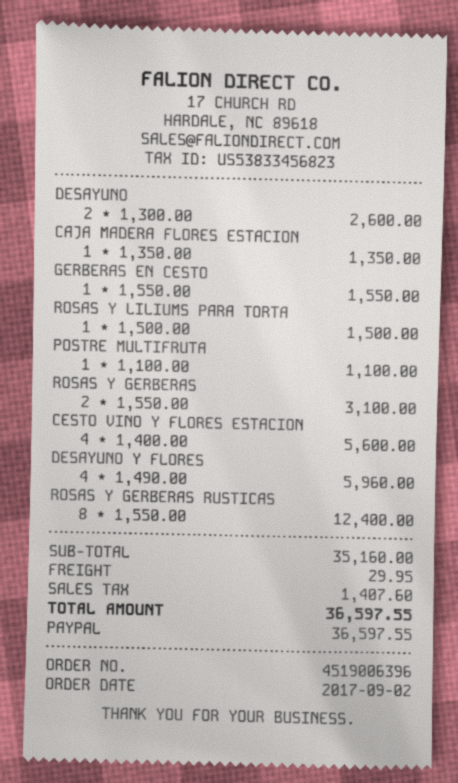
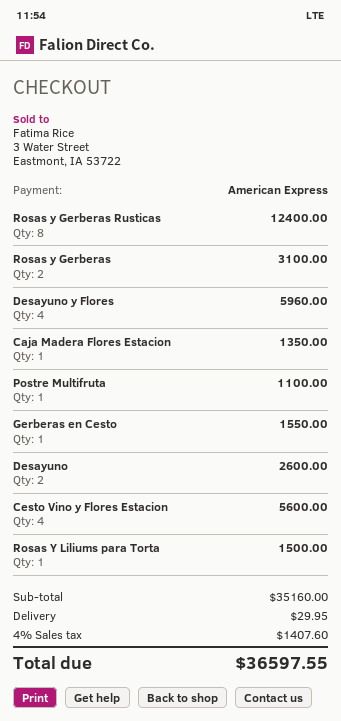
payment method: PayPal -> American Express

